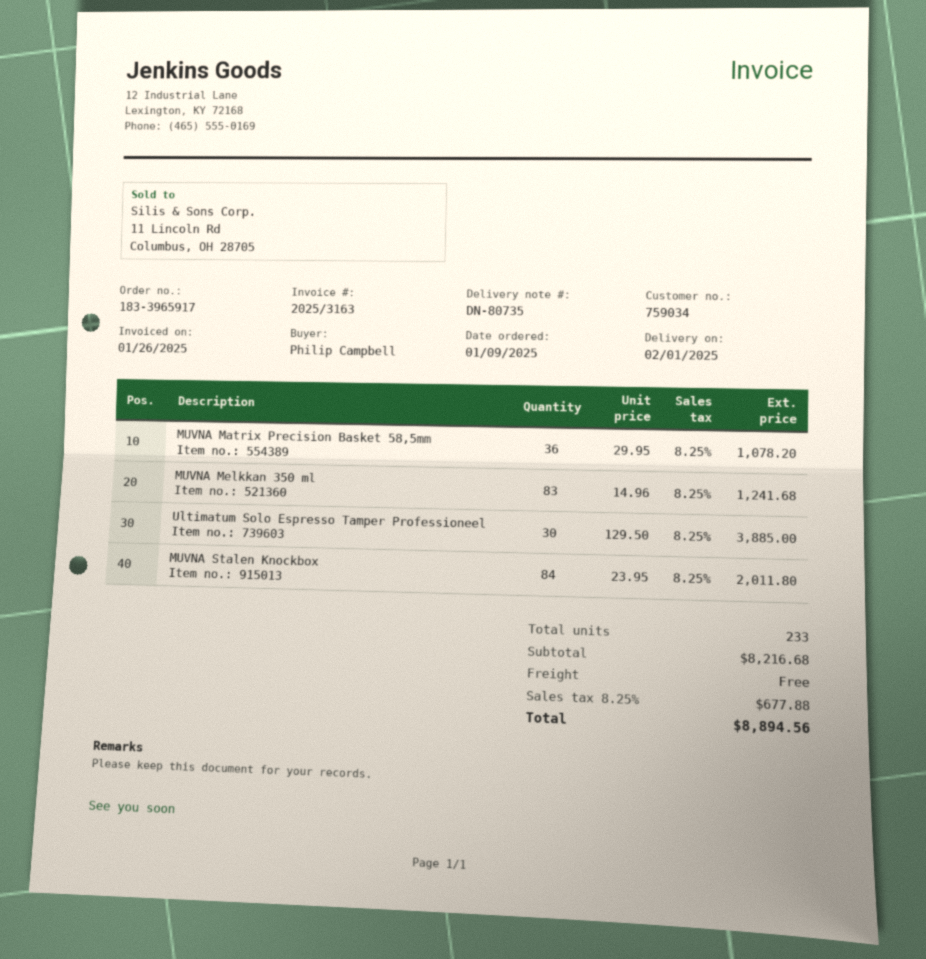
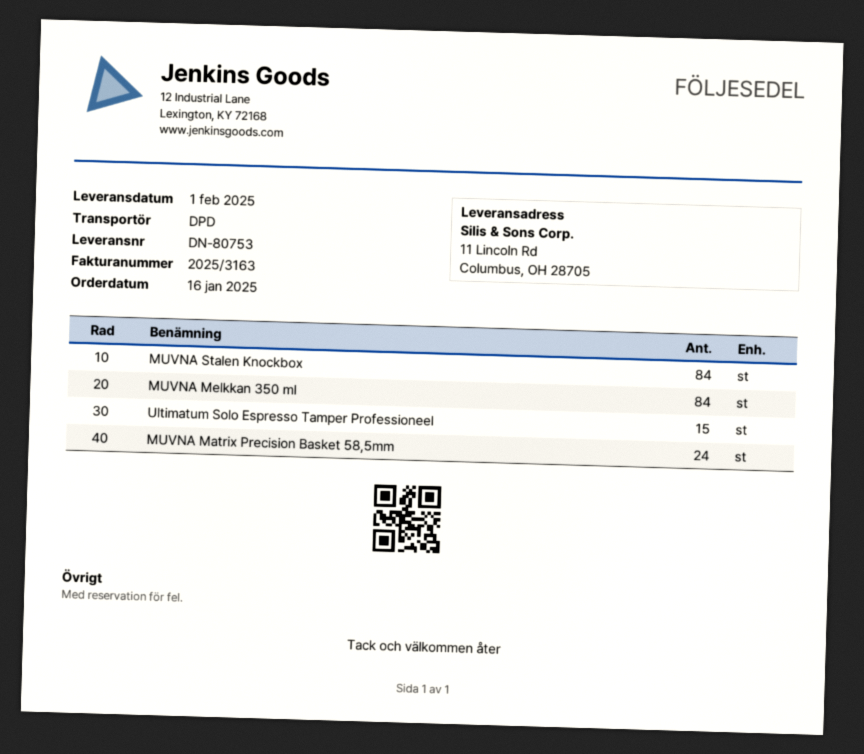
order date: 2025-01-09 -> 2025-01-16
delivery note number: DN-80735 -> DN-80753
MUVNA Matrix Precision Basket 58,5mm: 36 -> 24
MUVNA Melkkan 350 ml: 83 -> 84
Ultimatum Solo Espresso Tamper Professioneel: 30 -> 15

